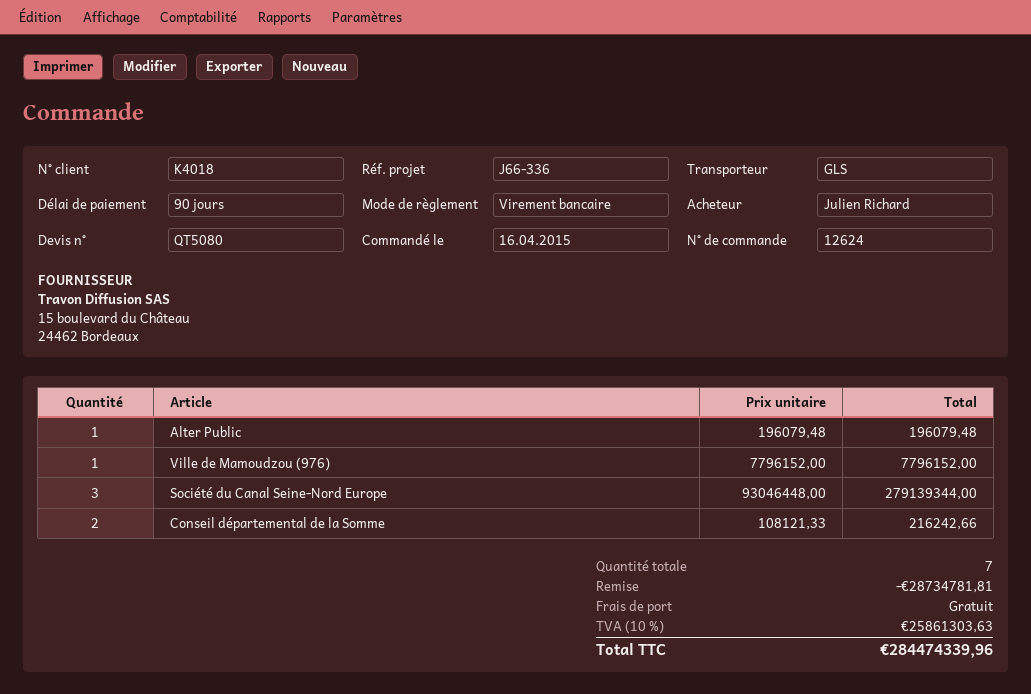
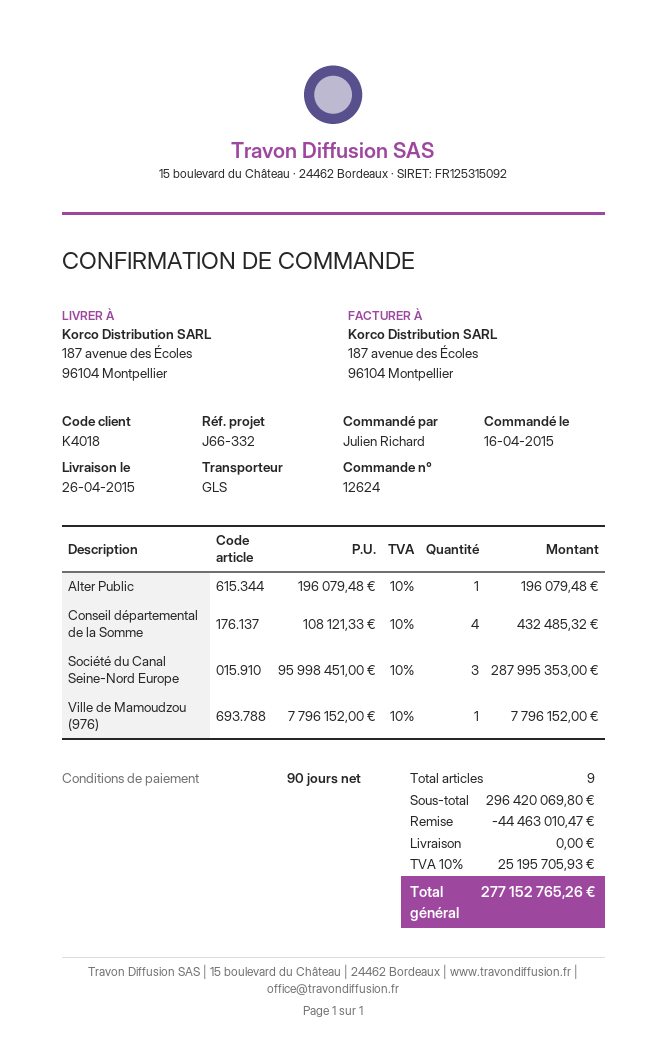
reference: J66-336 -> J66-332
Société du Canal Seine-Nord Europe: 3 x 93046448.00 = 279139344.00 -> 3 x 95998451.00 = 287995353.00
Conseil départemental de la Somme: 2 x 108121.33 = 216242.66 -> 4 x 108121.33 = 432485.32
total quantity: 7 -> 9
discount: 28734781.81 -> 44463010.47
tax: 10% = 25861303.63 -> 10% = 25195705.93
total: 284474339.96 -> 277152765.26

